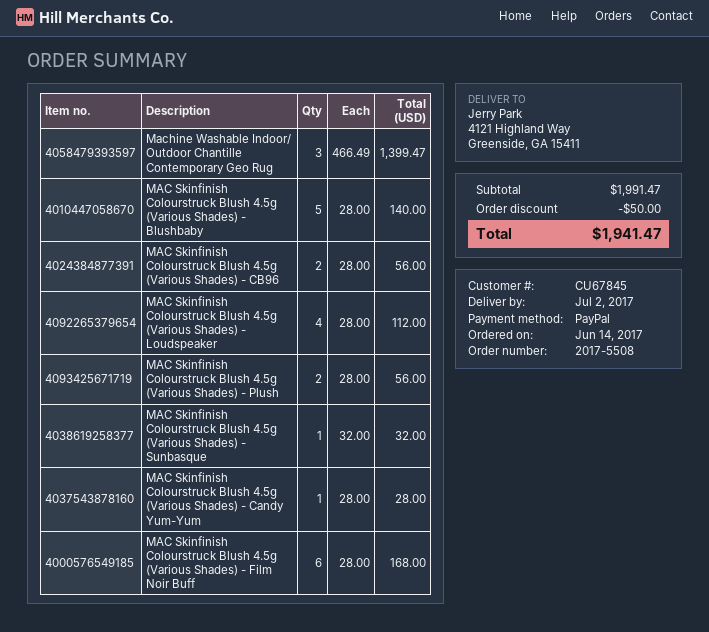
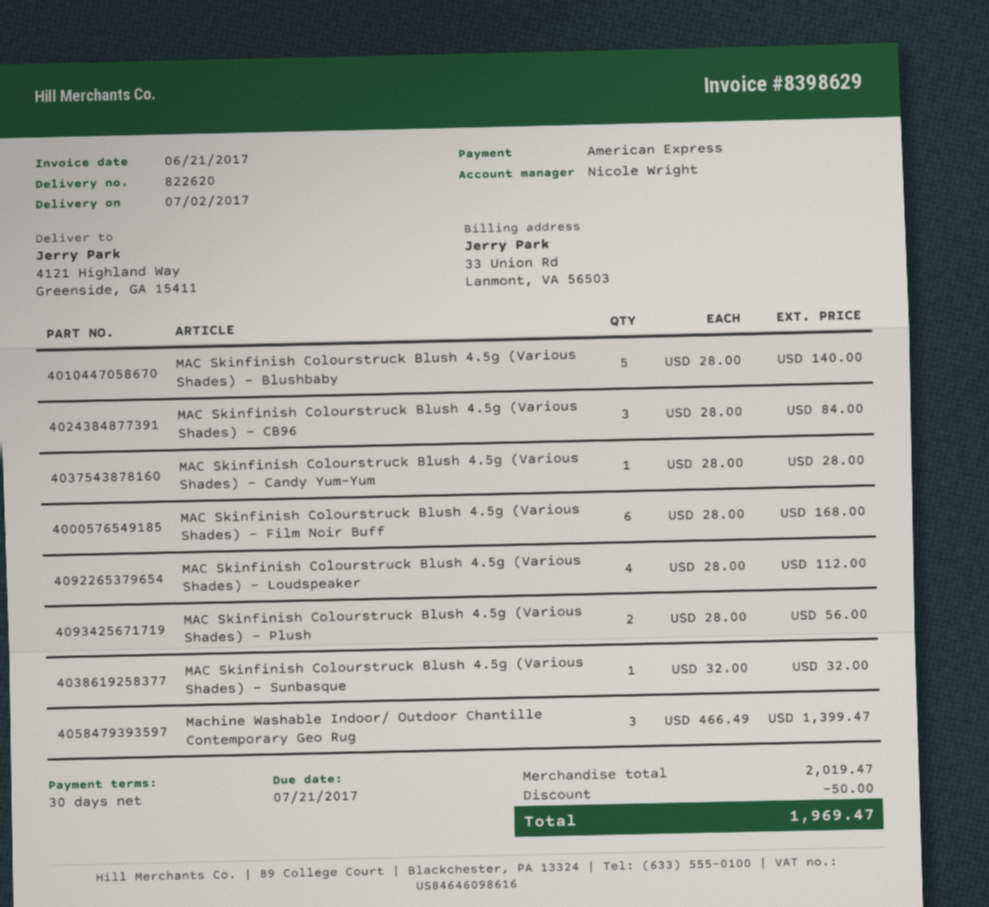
payment method: PayPal -> American Express
MAC Skinfinish Colourstruck Blush 4.5g (Various Shades) - CB96: 2 x 28.00 = 56.00 -> 3 x 28.00 = 84.00
subtotal: 1991.47 -> 2019.47
total: 1941.47 -> 1969.47

